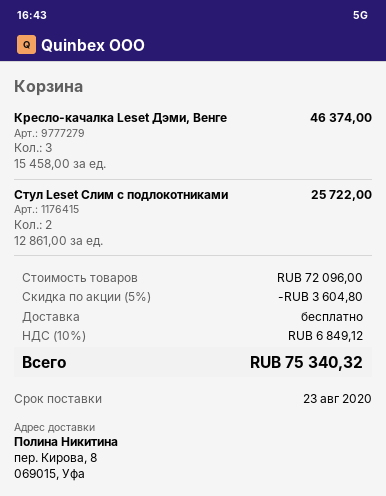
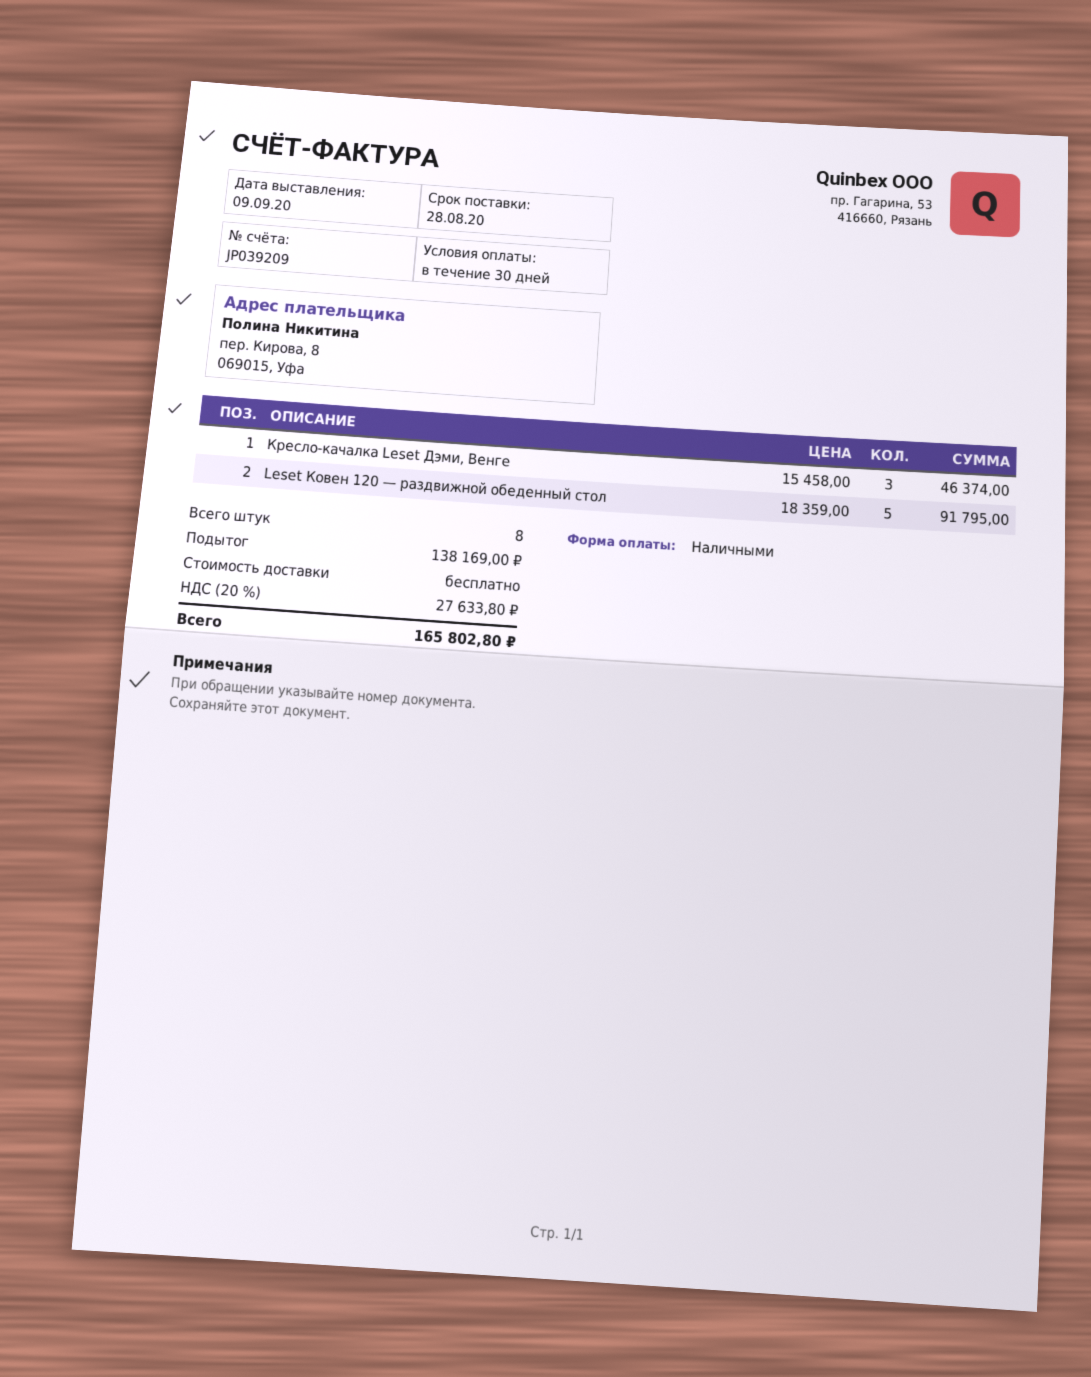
delivery date: 2020-08-23 -> 2020-08-28
Стул Leset Слим с подлокотниками: 2 x 12861.00 = 25722.00 -> none
Leset Ковен 120 — раздвижной обеденный стол: none -> 5 x 18359.00 = 91795.00
subtotal: 72096.00 -> 138169.00
discount: 5% = 3604.80 -> none
tax: 10% = 6849.12 -> 20% = 27633.80
total: 75340.32 -> 165802.80

